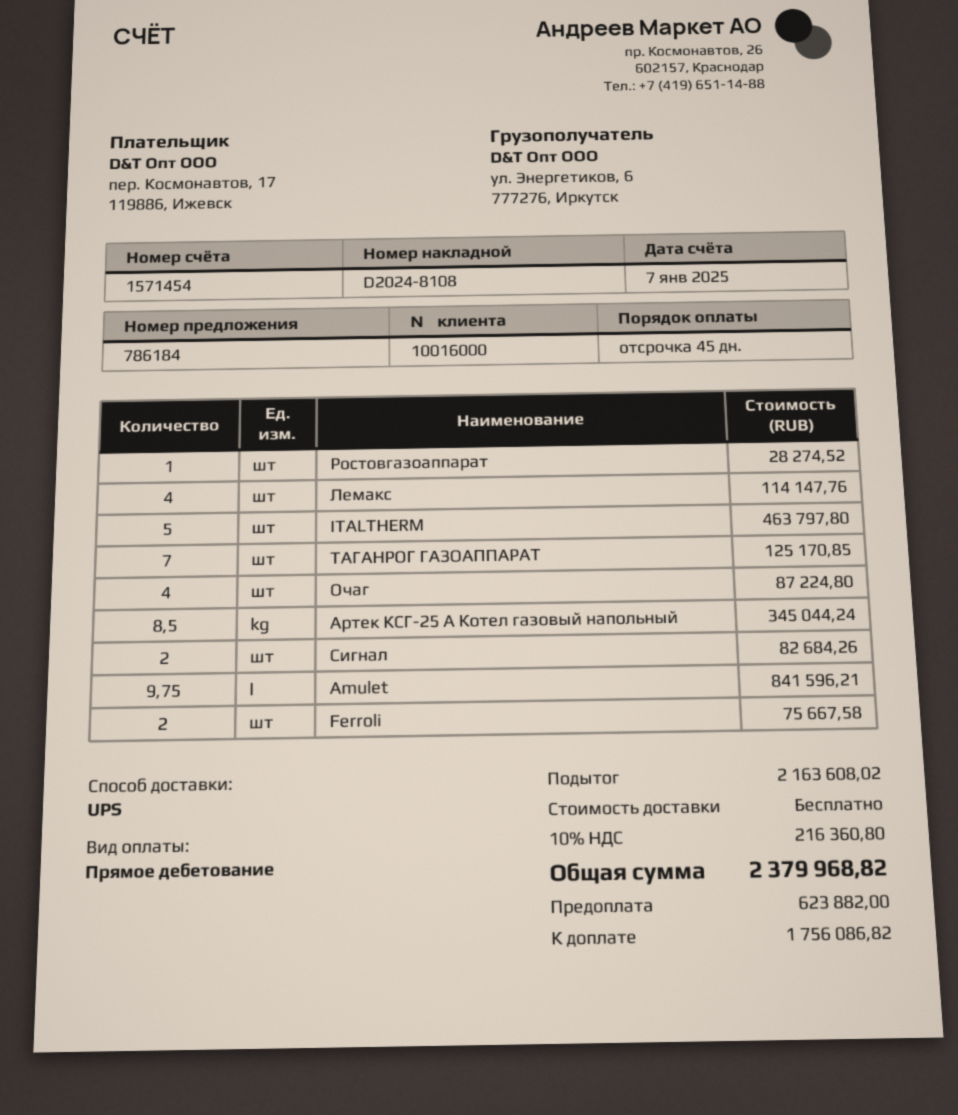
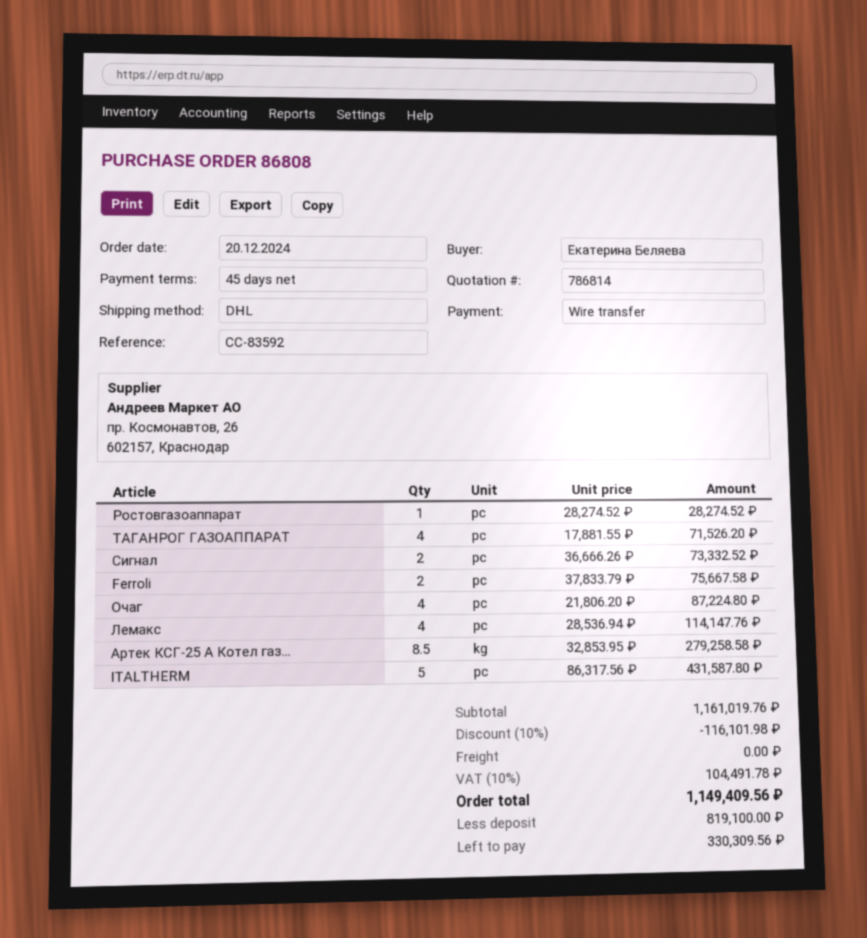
quote number: 786184 -> 786814
payment method: direct debit -> bank transfer
shipping method: UPS -> DHL
ITALTHERM: 5 for 463797.80 -> 5 for 431587.80
ТАГАНРОГ ГАЗОАППАРАТ: 7 for 125170.85 -> 4 for 71526.20
Артек КСГ-25 А Котел газовый напольный: 8.5 for 345044.24 -> 8.5 for 279258.58
Сигнал: 2 for 82684.26 -> 2 for 73332.52
Amulet: 9.75 for 841596.21 -> none
subtotal: 2163608.02 -> 1161019.76
discount: none -> 10% = 116101.98
tax: 10% = 216360.80 -> 10% = 104491.78
total: 2379968.82 -> 1149409.56
deposit: 623882.00 -> 819100.00
balance: 1756086.82 -> 330309.56

